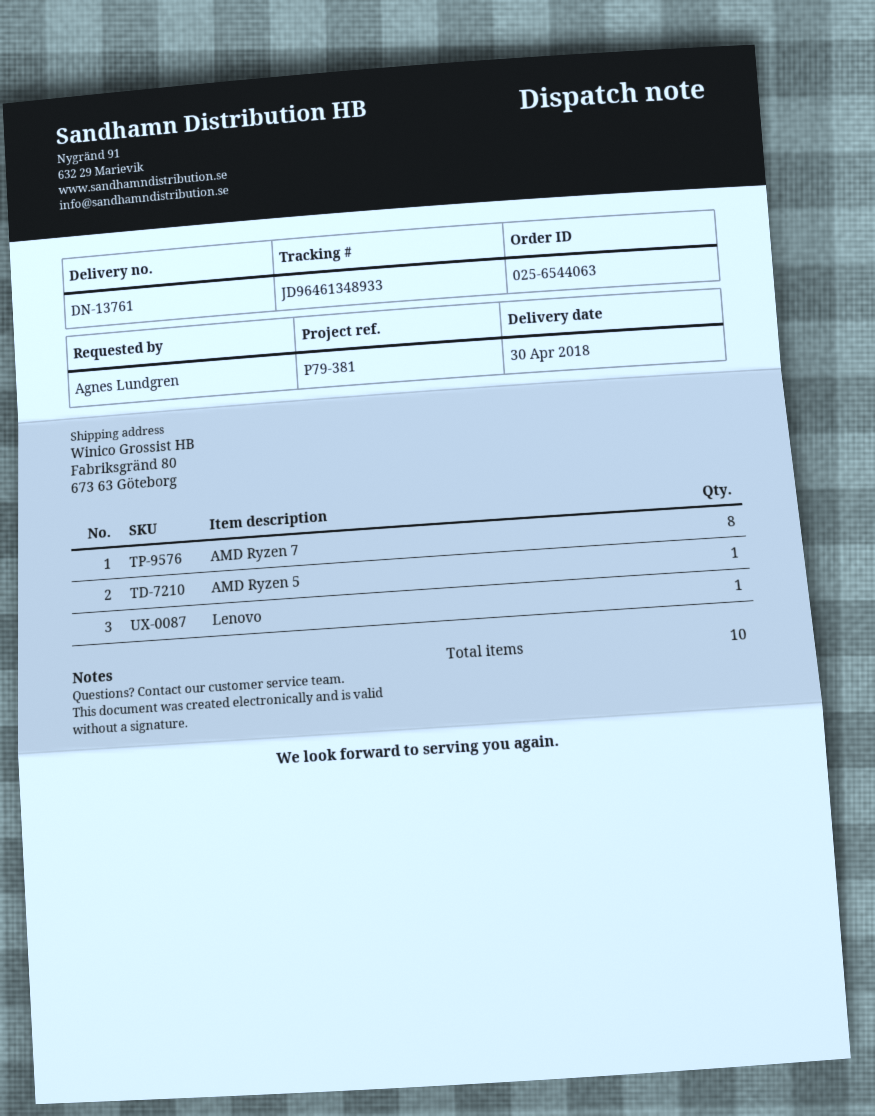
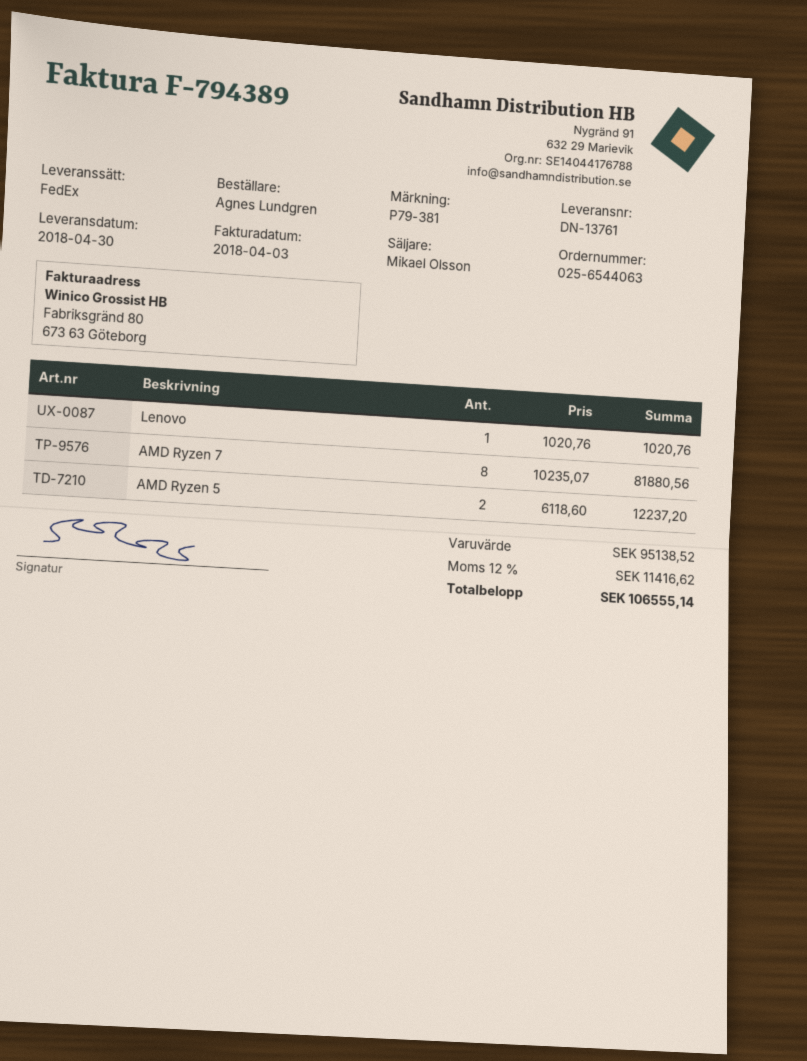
AMD Ryzen 5: 1 -> 2

